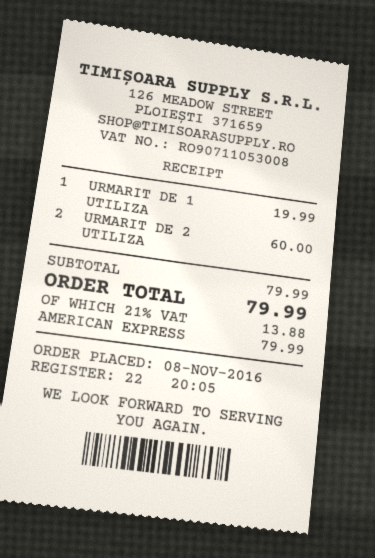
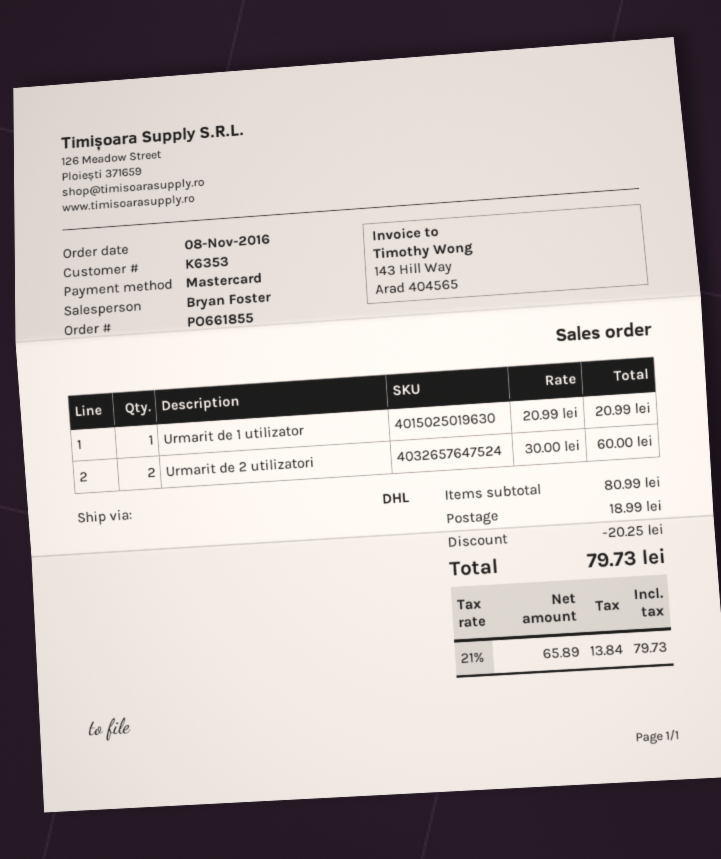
payment method: American Express -> Mastercard
URMARIT DE 1 UTILIZA: 1 for 19.99 -> 1 for 20.99
subtotal: 79.99 -> 80.99
discount: none -> 20.25
shipping: none -> 18.99
tax: 21% = 13.88 -> 21% = 13.84
total: 79.99 -> 79.73

